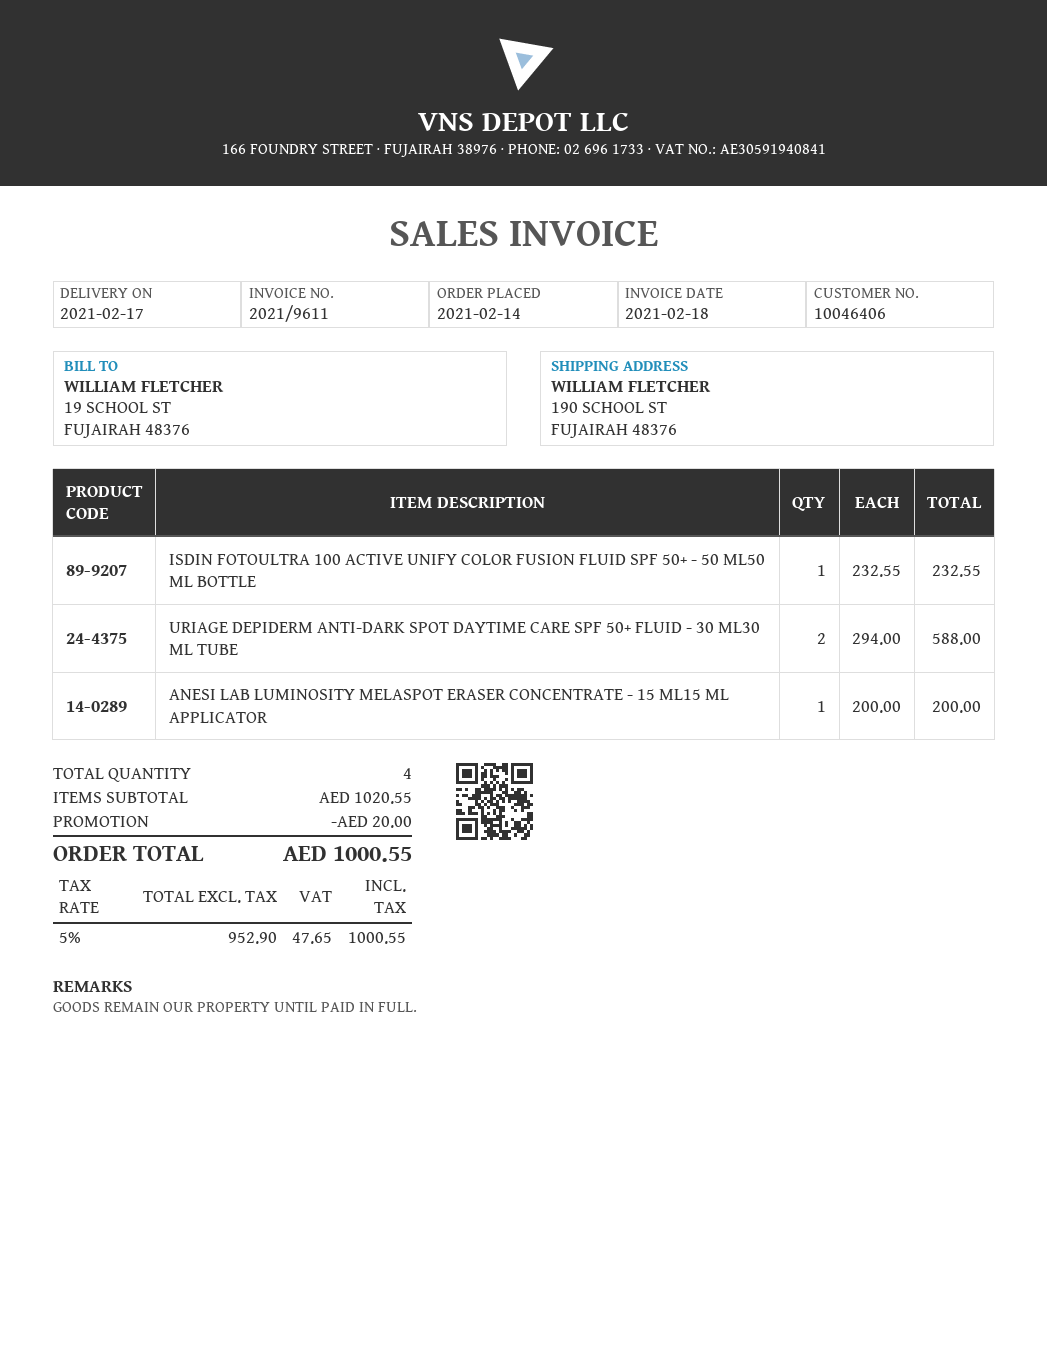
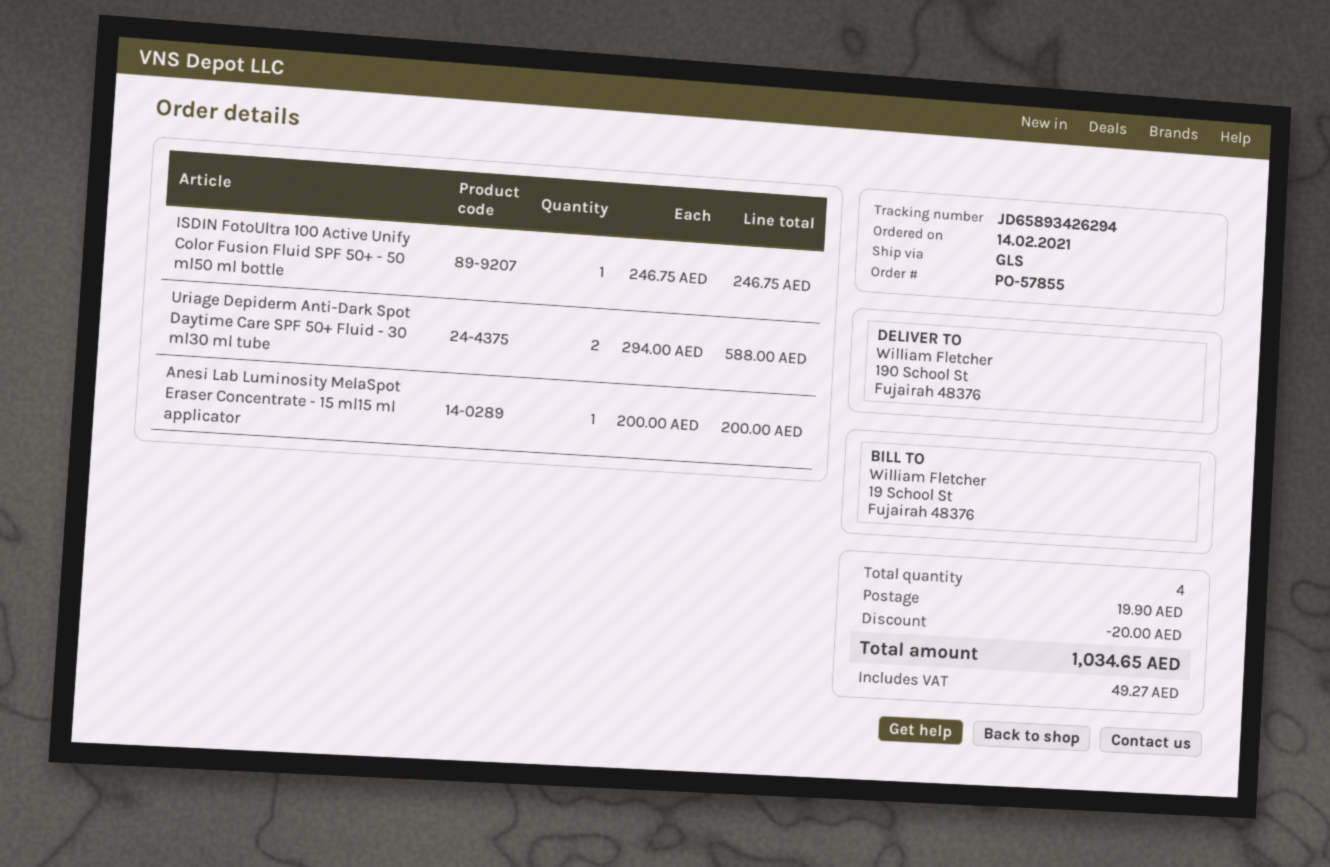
ISDIN FOTOULTRA 100 ACTIVE UNIFY COLOR FUSION FLUID SPF 50+ - 50 ML50 ML BOTTLE: 1 x 232.55 = 232.55 -> 1 x 246.75 = 246.75
shipping: none -> 19.90
tax: 47.65 -> 49.27
total: 1000.55 -> 1034.65

